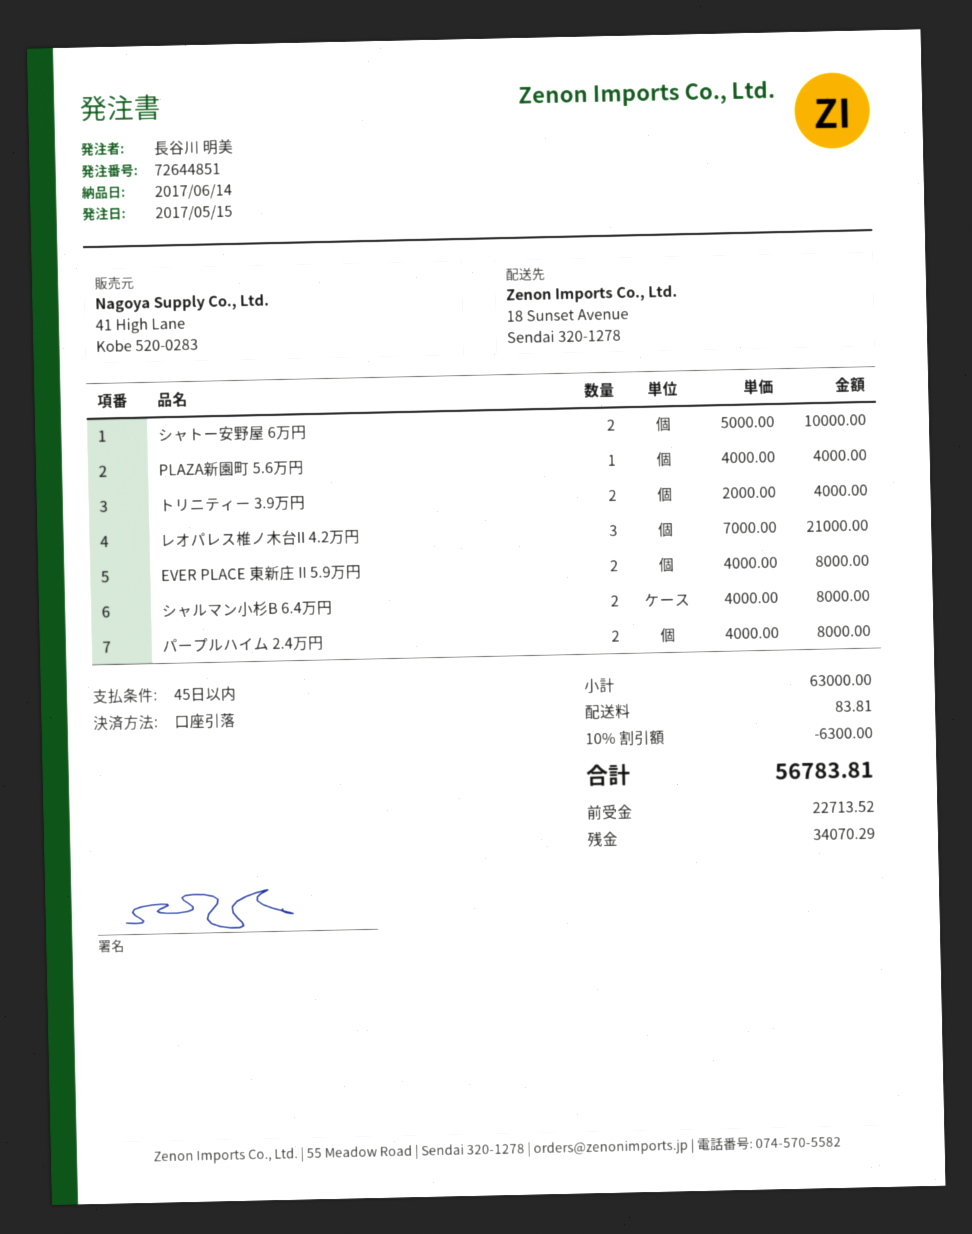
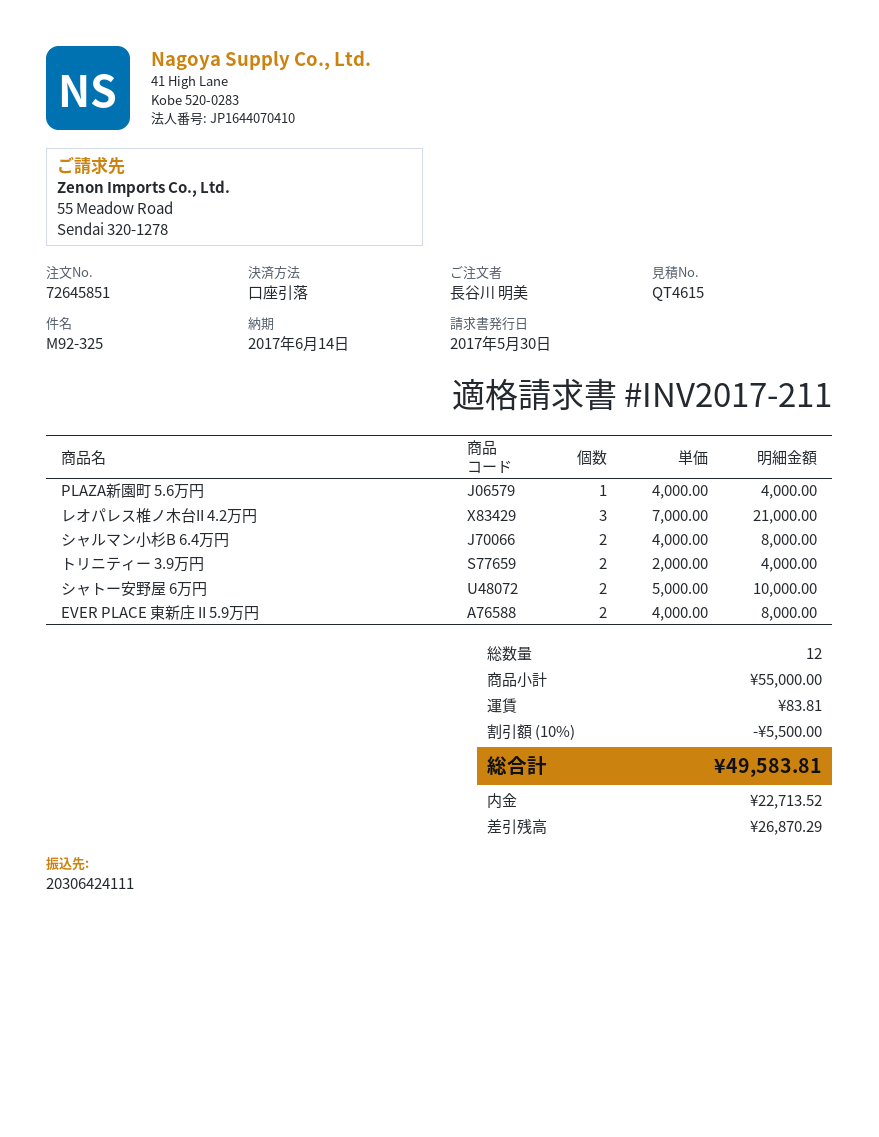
order number: 72644851 -> 72645851
パープルハイム 2.4万円: 2 x 4000.00 = 8000.00 -> none
subtotal: 63000.00 -> 55000.00
discount: 10% = 6300.00 -> 10% = 5500.00
total: 56783.81 -> 49583.81
balance: 34070.29 -> 26870.29

